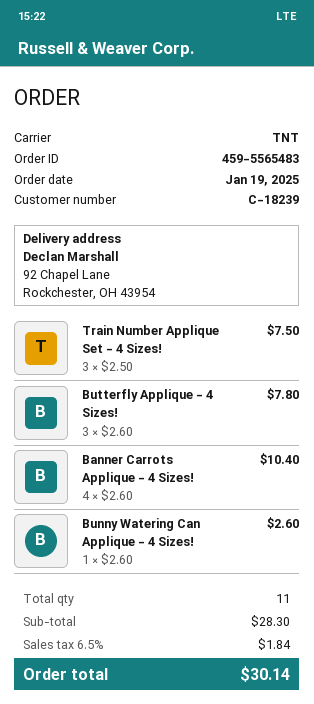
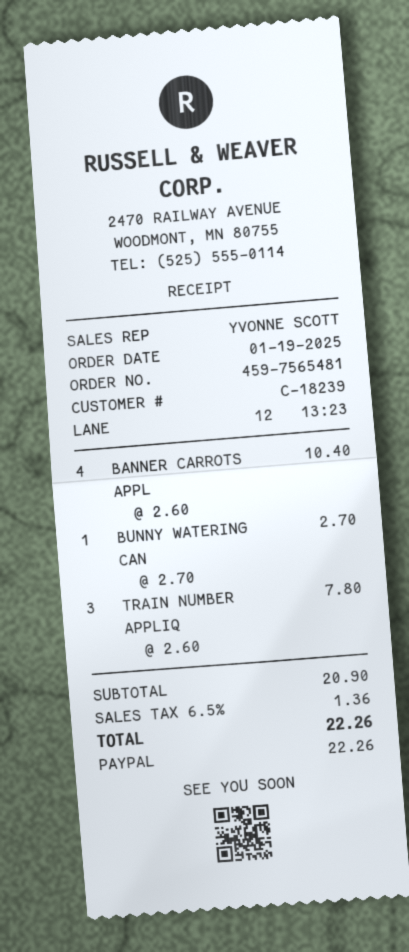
order number: 459-5565483 -> 459-7565481
Train Number Applique Set - 4 Sizes!: 3 x 2.50 = 7.50 -> 3 x 2.60 = 7.80
Butterfly Applique - 4 Sizes!: 3 x 2.60 = 7.80 -> none
Bunny Watering Can Applique - 4 Sizes!: 1 x 2.60 = 2.60 -> 1 x 2.70 = 2.70
subtotal: 28.30 -> 20.90
tax: 6.5% = 1.84 -> 6.5% = 1.36
total: 30.14 -> 22.26

